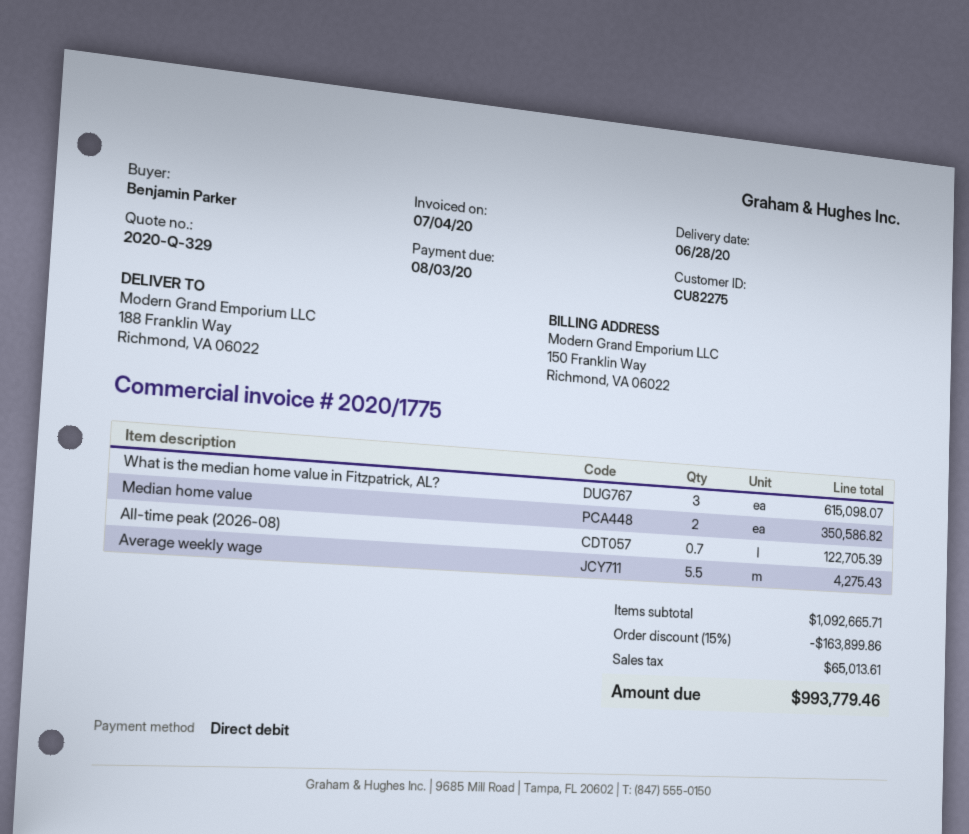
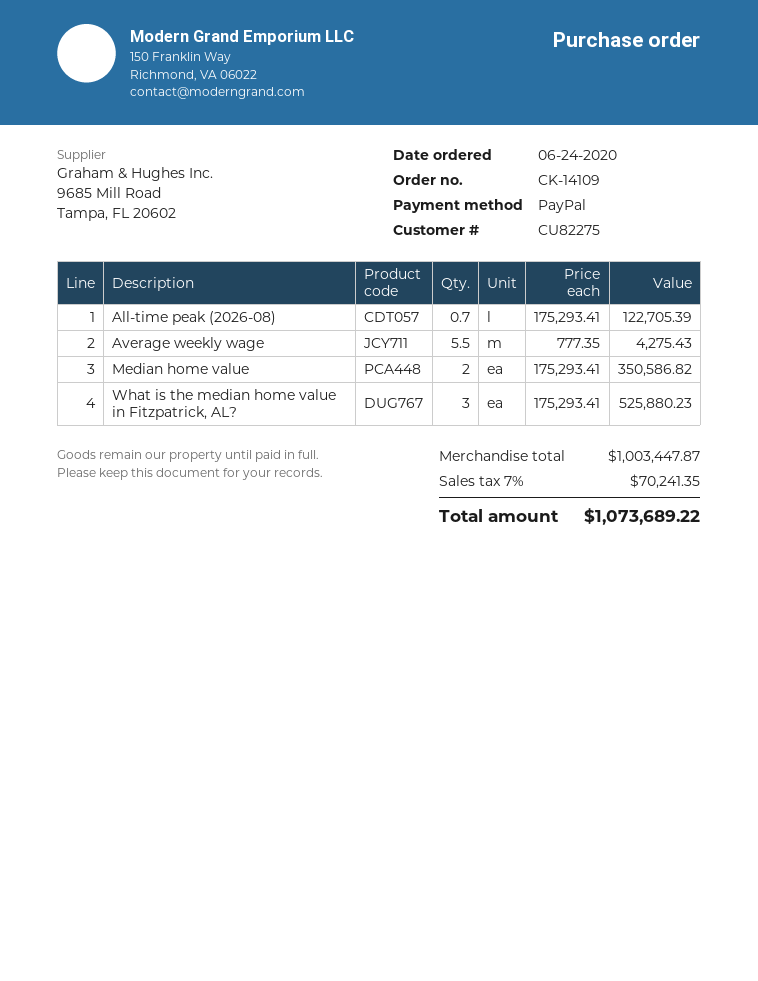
payment method: direct debit -> PayPal
What is the median home value in Fitzpatrick, AL?: 3 for 615098.07 -> 3 for 525880.23
subtotal: 1092665.71 -> 1003447.87
discount: 15% = 163899.86 -> none
tax: 65013.61 -> 70241.35
total: 993779.46 -> 1073689.22

